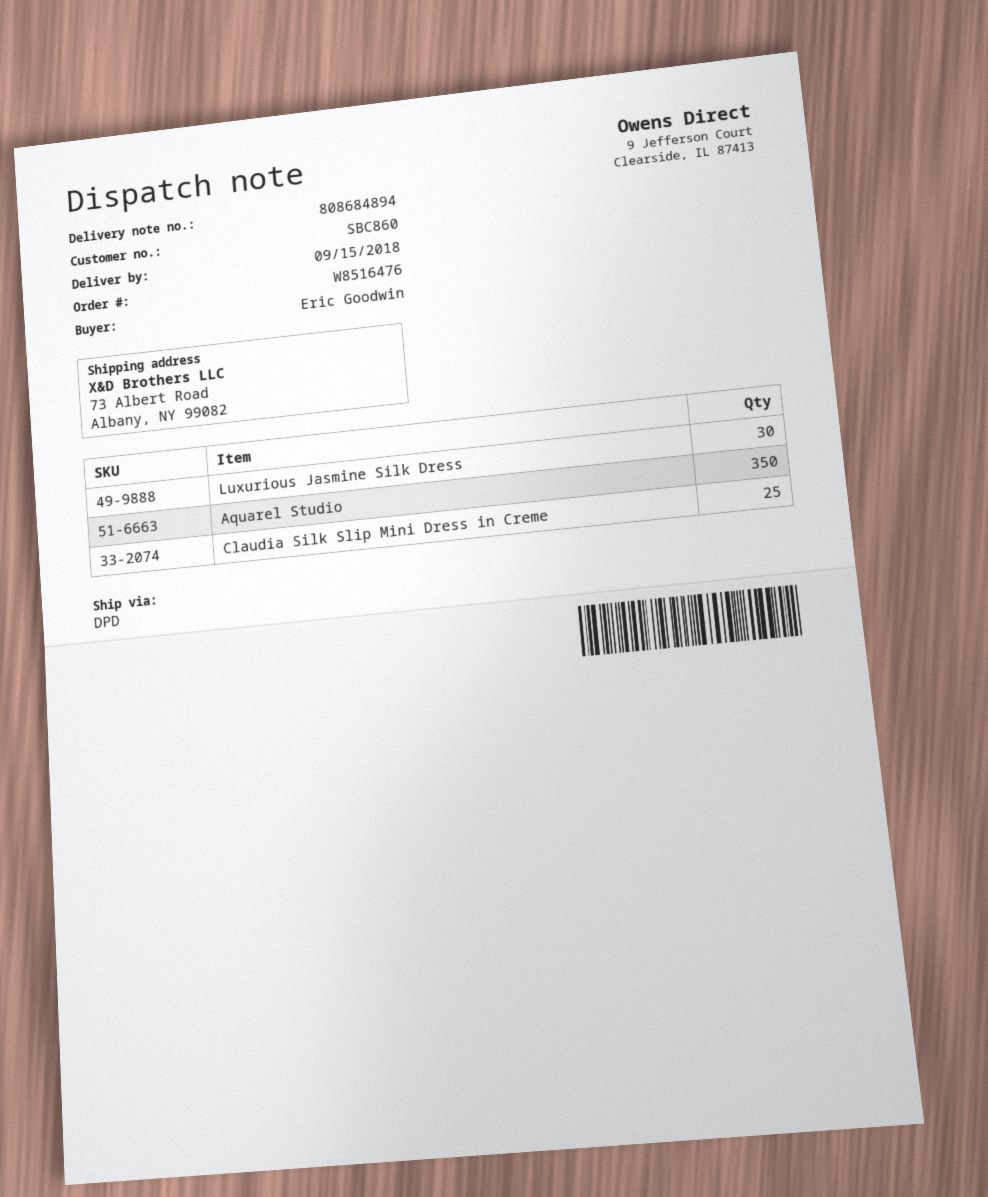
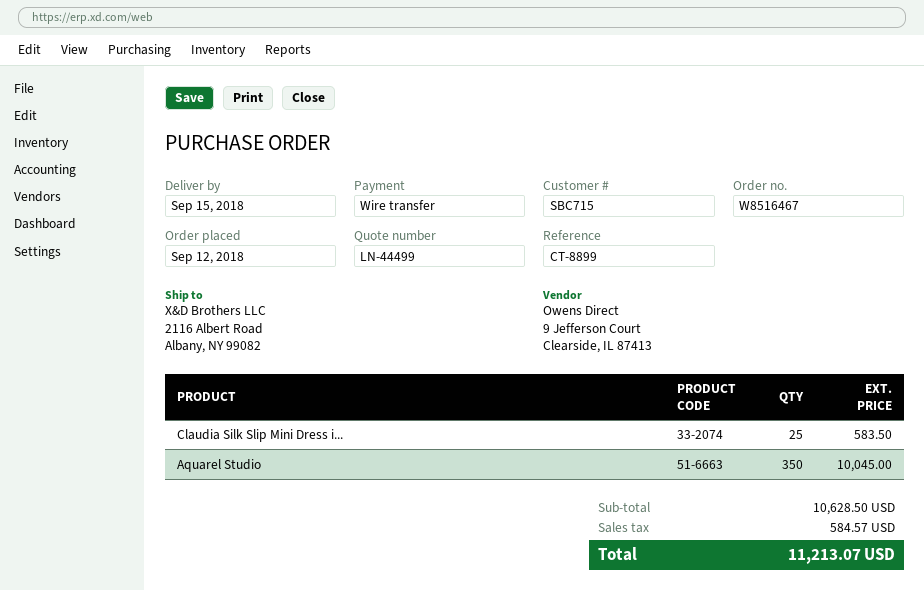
order number: W8516476 -> W8516467
customer number: SBC860 -> SBC715
ship to: 73 Albert Road, Albany, NY 99082 -> 2116 Albert Road, Albany, NY 99082
Luxurious Jasmine Silk Dress: 30 -> none

